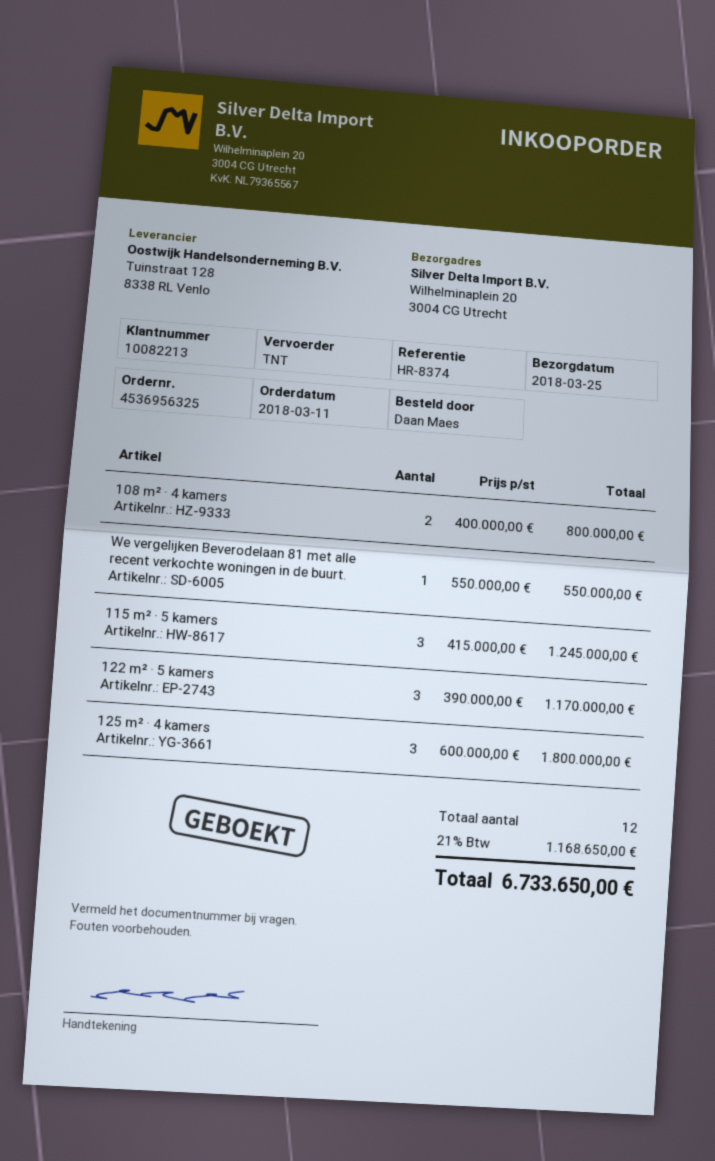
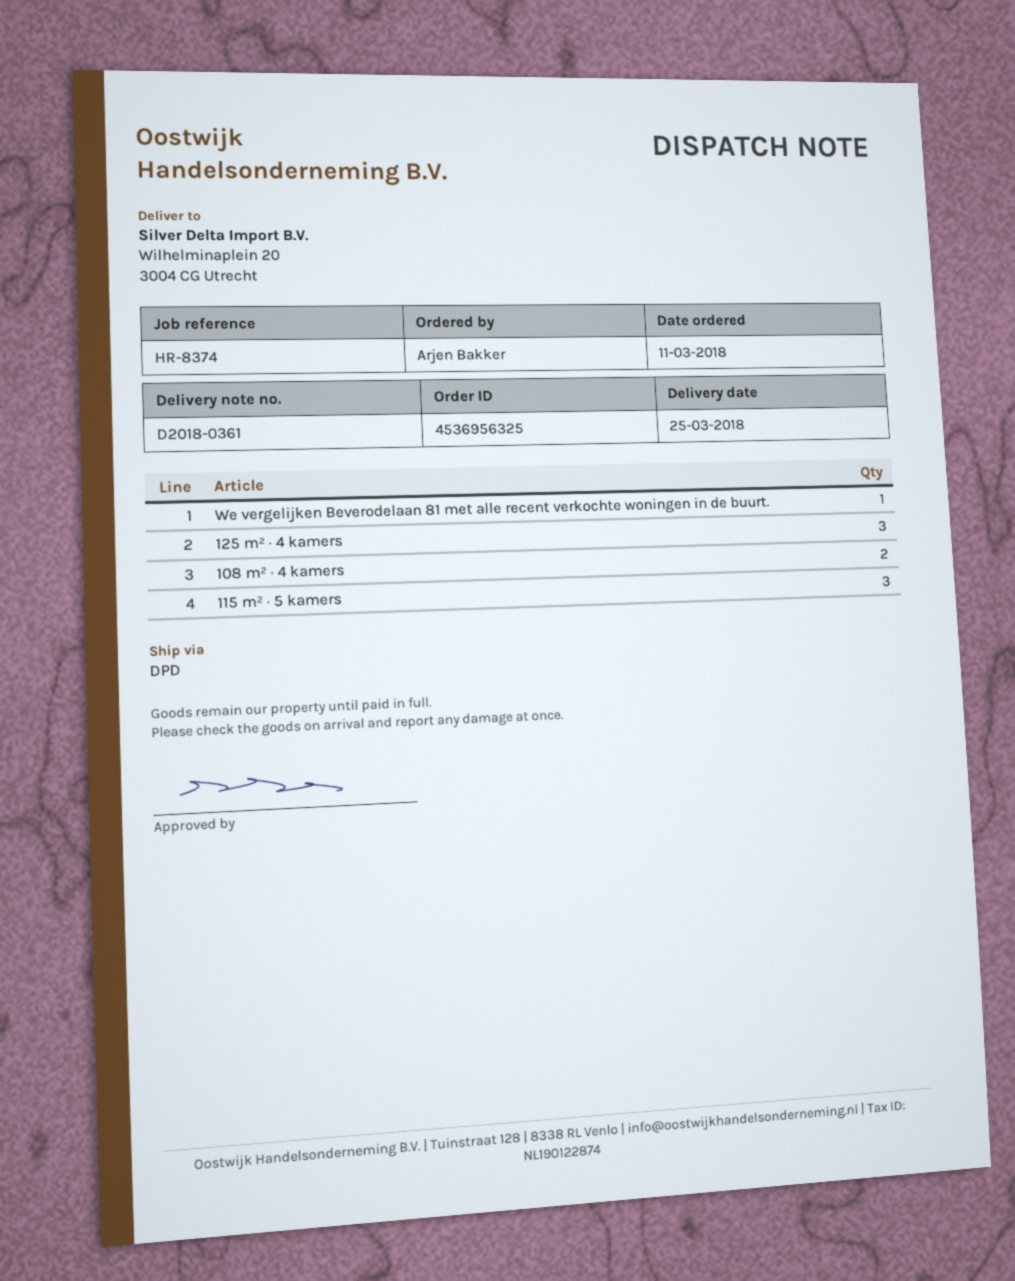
ordered by: Daan Maes -> Arjen Bakker
shipping method: TNT -> DPD
122 m² · 5 kamers: 3 -> none

